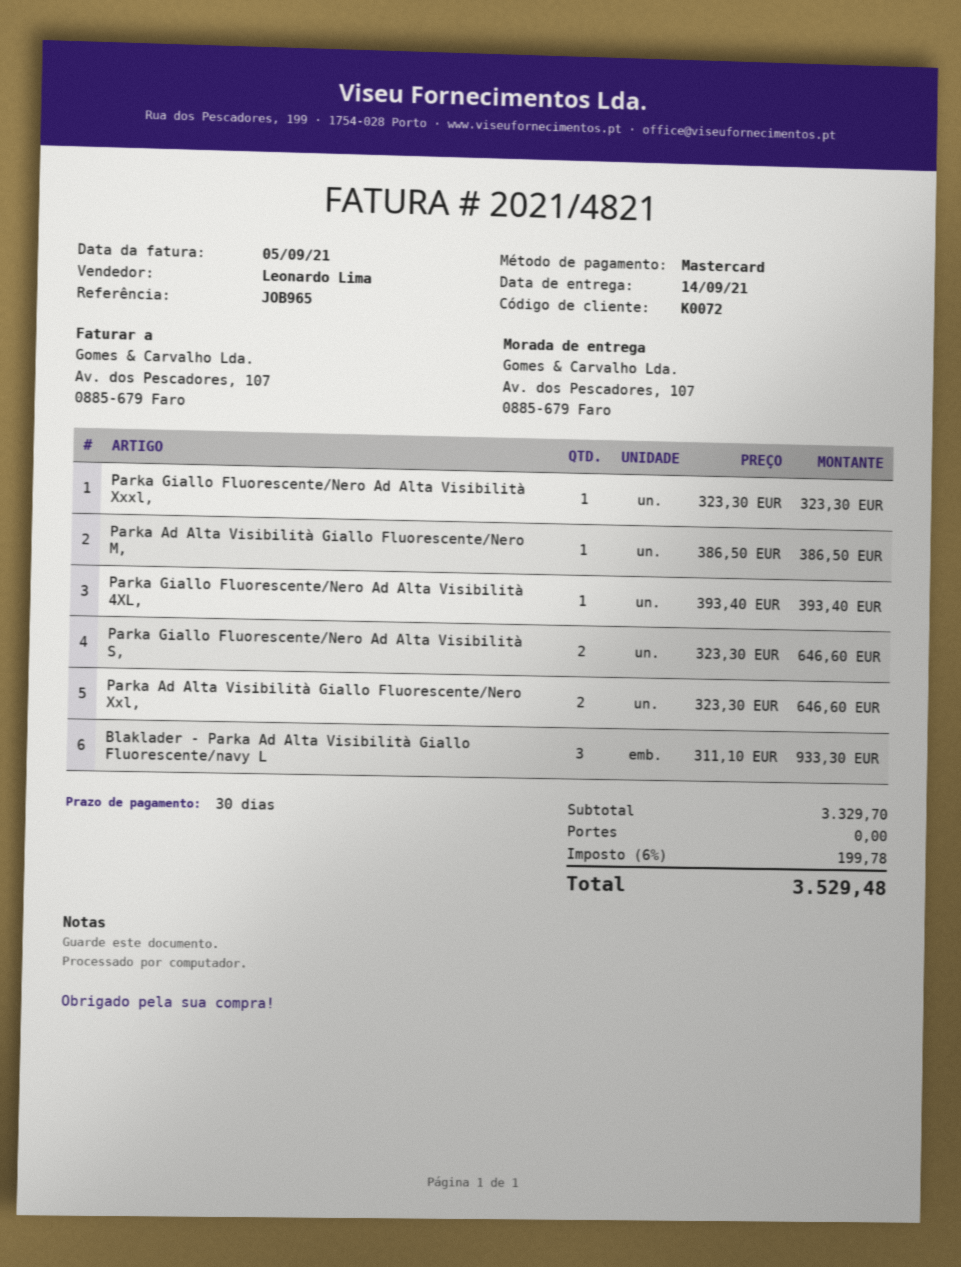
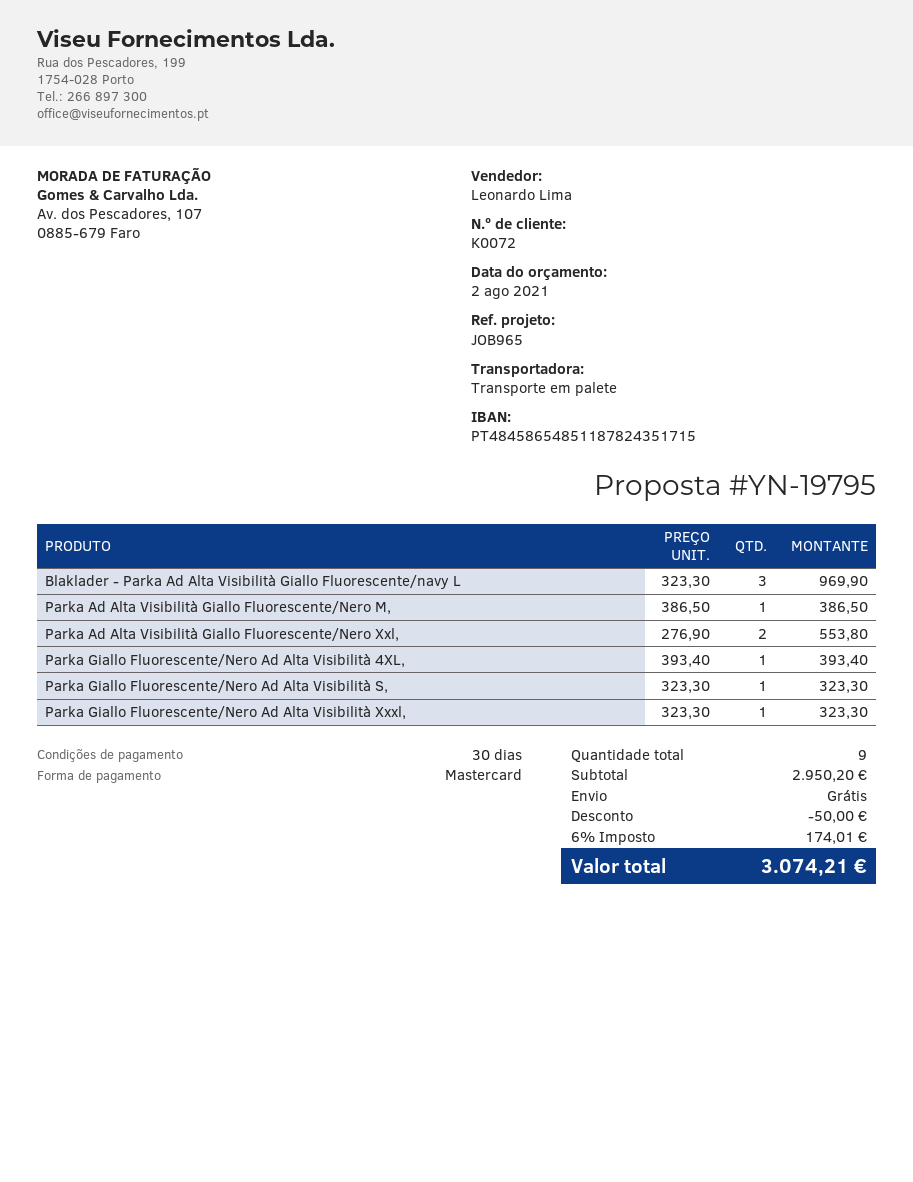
Parka Giallo Fluorescente/Nero Ad Alta Visibilità S,: 2 x 323.30 = 646.60 -> 1 x 323.30 = 323.30
Parka Ad Alta Visibilità Giallo Fluorescente/Nero Xxl,: 2 x 323.30 = 646.60 -> 2 x 276.90 = 553.80
Blaklader - Parka Ad Alta Visibilità Giallo Fluorescente/navy L: 3 x 311.10 = 933.30 -> 3 x 323.30 = 969.90
subtotal: 3329.70 -> 2950.20
discount: none -> 50.00
tax: 6% = 199.78 -> 6% = 174.01
total: 3529.48 -> 3074.21

